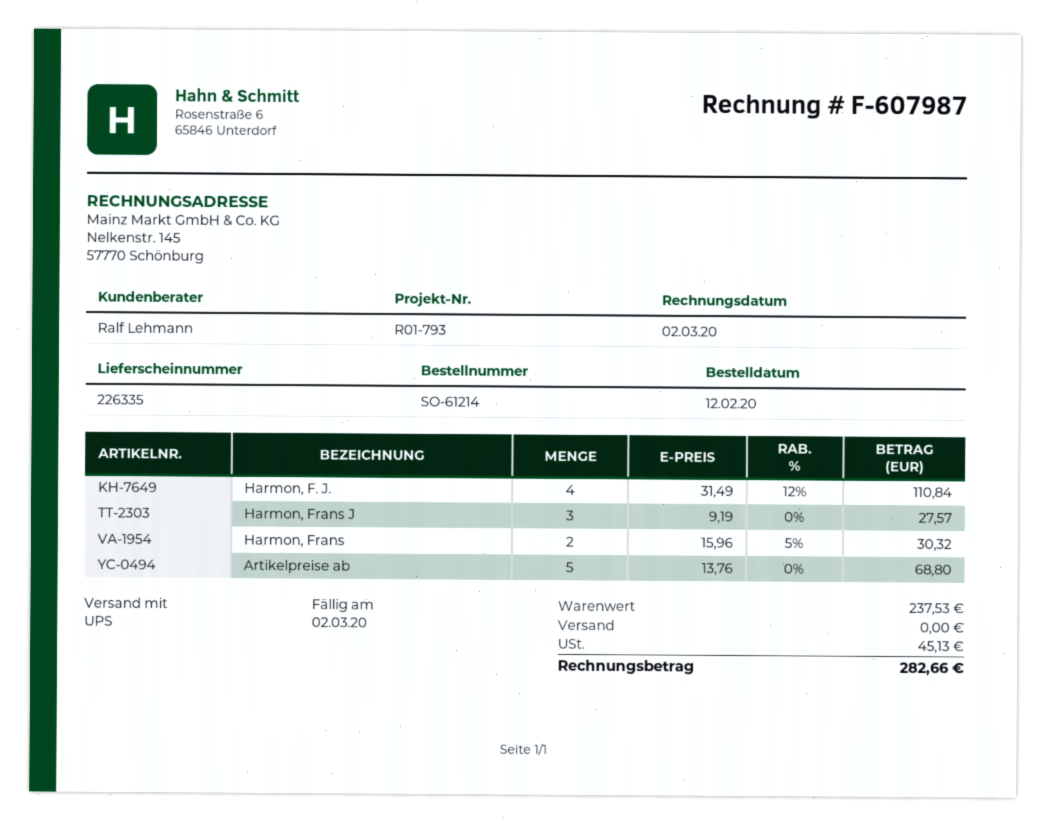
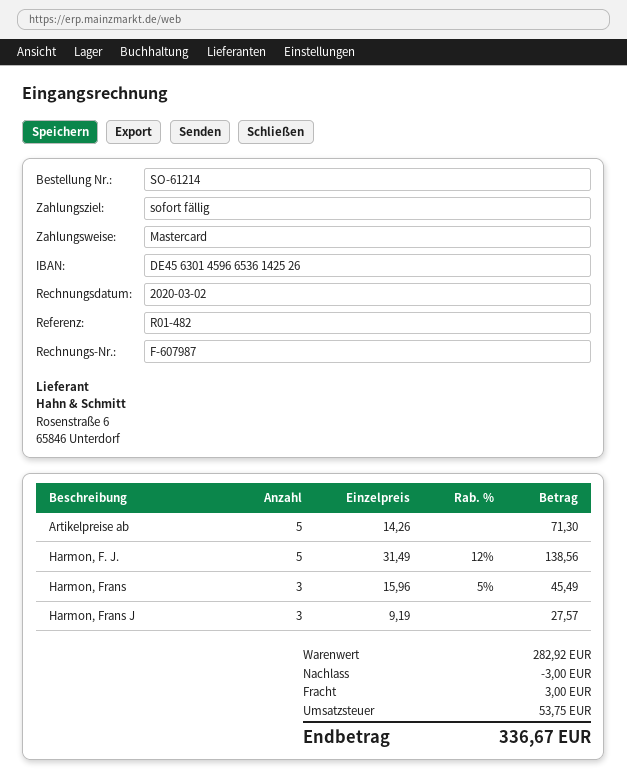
reference: R01-793 -> R01-482
Harmon, F. J.: 4 x 31.49 - 12% = 110.84 -> 5 x 31.49 - 12% = 138.56
Harmon, Frans: 2 x 15.96 - 5% = 30.32 -> 3 x 15.96 - 5% = 45.49
Artikelpreise ab: 5 x 13.76 = 68.80 -> 5 x 14.26 = 71.30
subtotal: 237.53 -> 282.92
discount: none -> 3.00
shipping: 0.00 -> 3.00
tax: 45.13 -> 53.75
total: 282.66 -> 336.67

